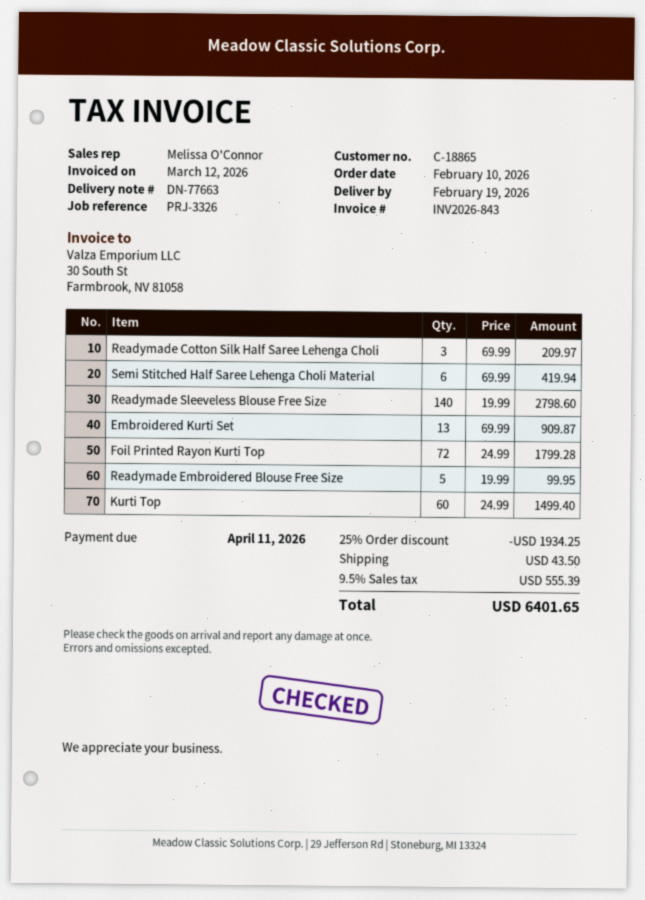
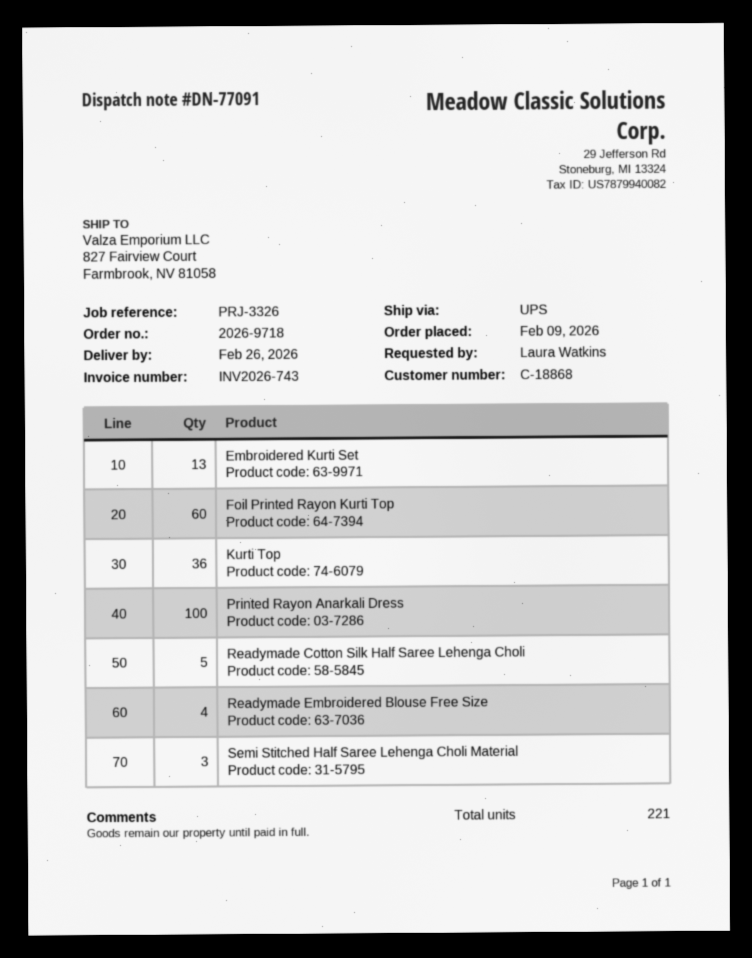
order date: 2026-02-10 -> 2026-02-09
delivery note number: DN-77663 -> DN-77091
delivery date: 2026-02-19 -> 2026-02-26
invoice number: INV2026-843 -> INV2026-743
customer number: C-18865 -> C-18868
Readymade Cotton Silk Half Saree Lehenga Choli: 3 -> 5
Semi Stitched Half Saree Lehenga Choli Material: 6 -> 3
Readymade Sleeveless Blouse Free Size: 140 -> none
Foil Printed Rayon Kurti Top: 72 -> 60
Readymade Embroidered Blouse Free Size: 5 -> 4
Kurti Top: 60 -> 36
Printed Rayon Anarkali Dress: none -> 100

